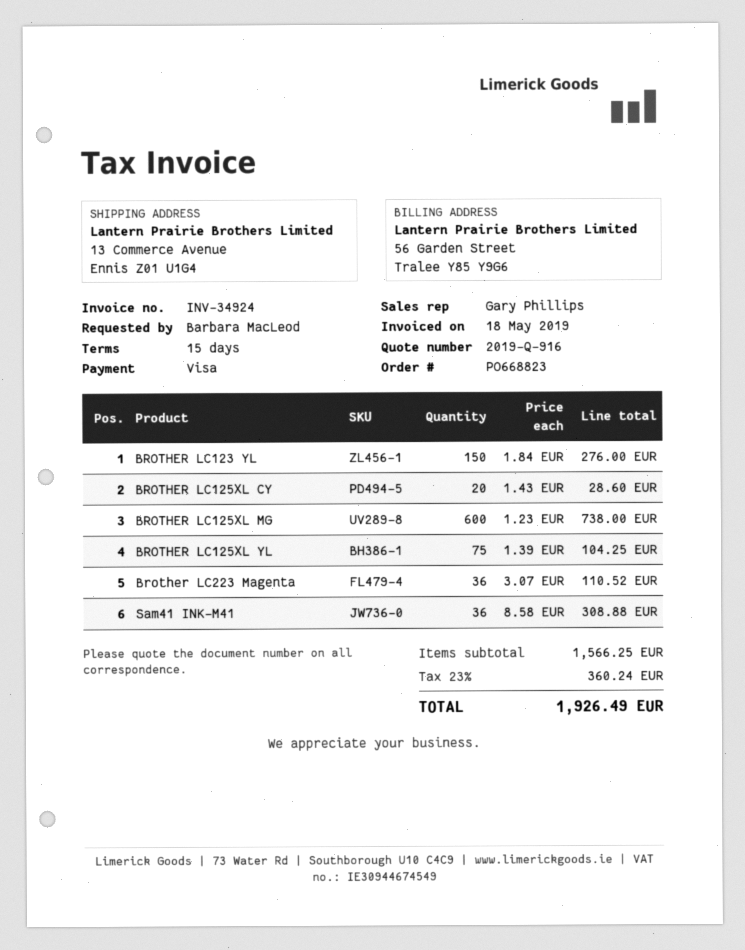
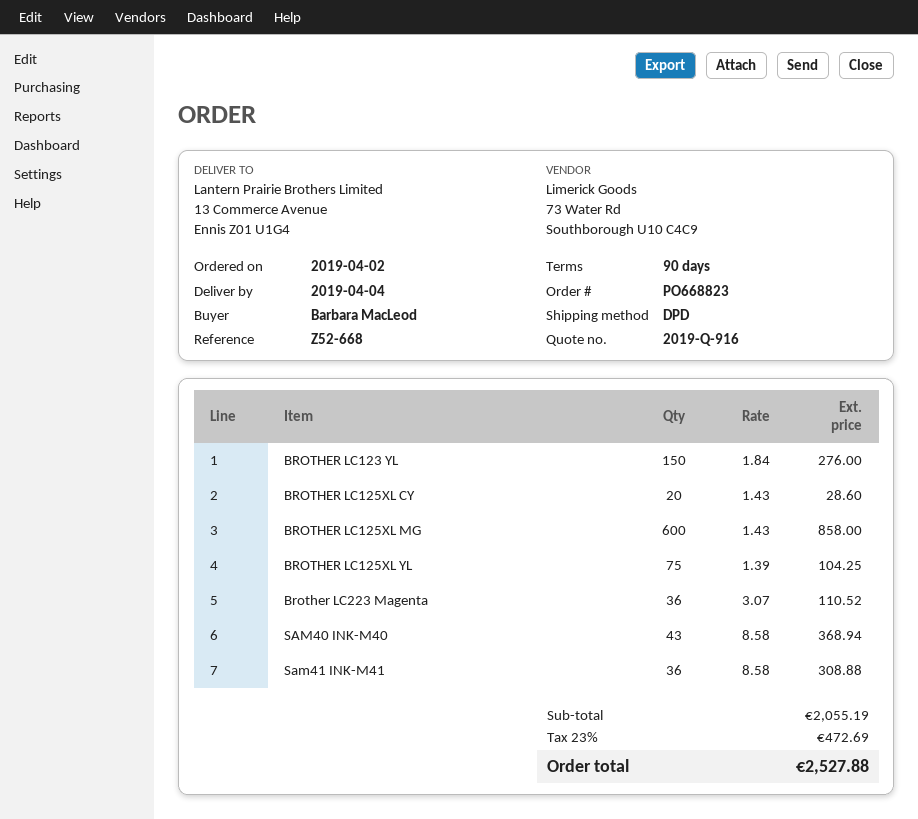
payment terms: 15 days -> 90 days
BROTHER LC125XL MG: 600 x 1.23 = 738.00 -> 600 x 1.43 = 858.00
SAM40 INK-M40: none -> 43 x 8.58 = 368.94
subtotal: 1566.25 -> 2055.19
tax: 23% = 360.24 -> 23% = 472.69
total: 1926.49 -> 2527.88

